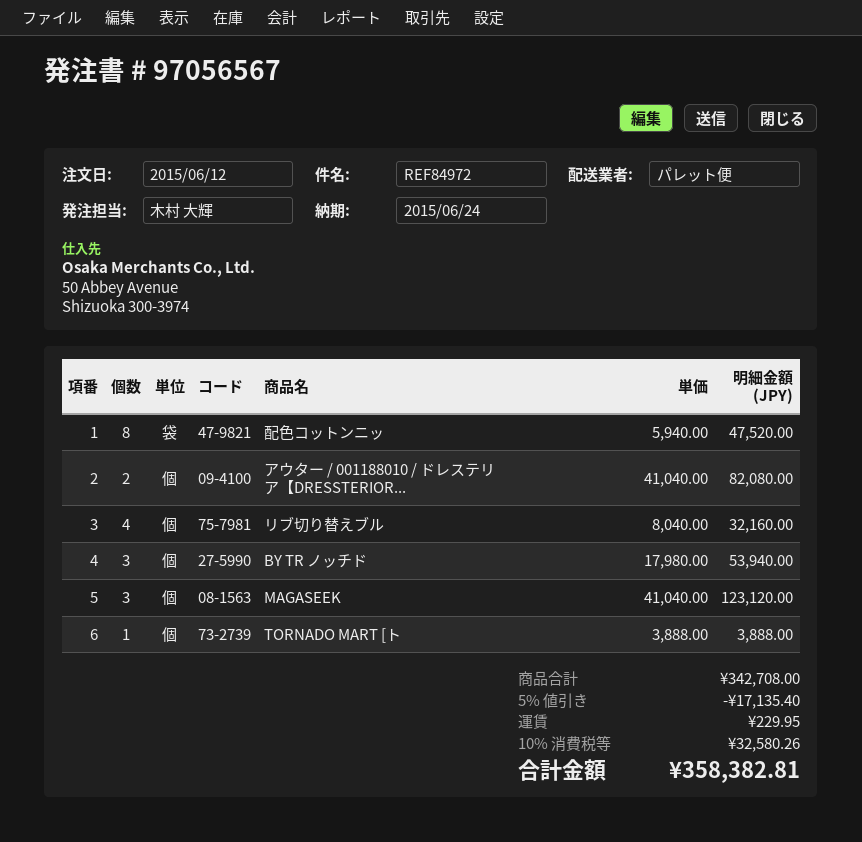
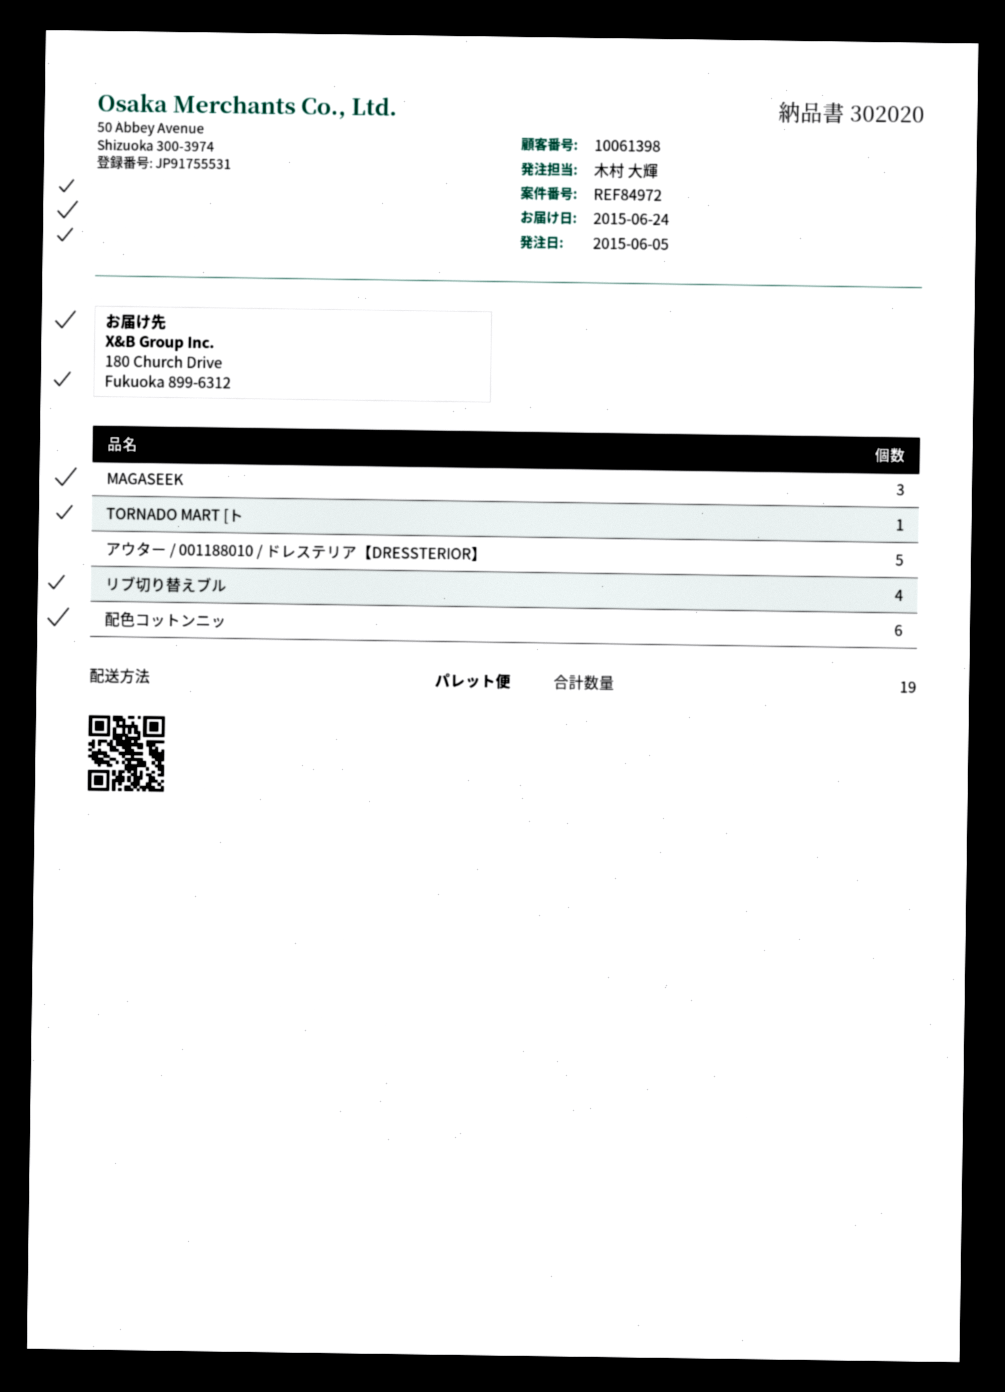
order date: 2015-06-12 -> 2015-06-05
配色コットンニッ: 8 -> 6
アウター / 001188010 / ドレステリア【DRESSTERIOR...: 2 -> 5
BY TR ノッチド: 3 -> none

